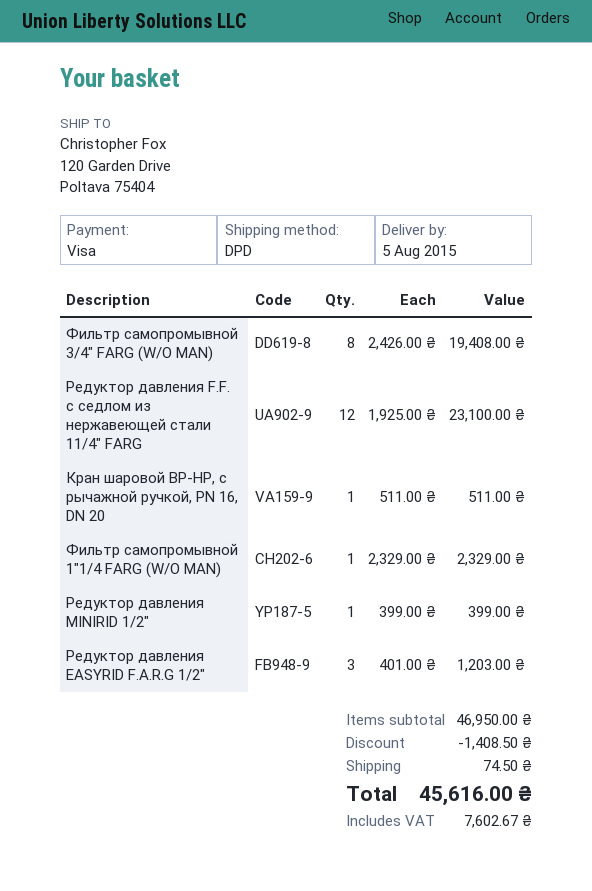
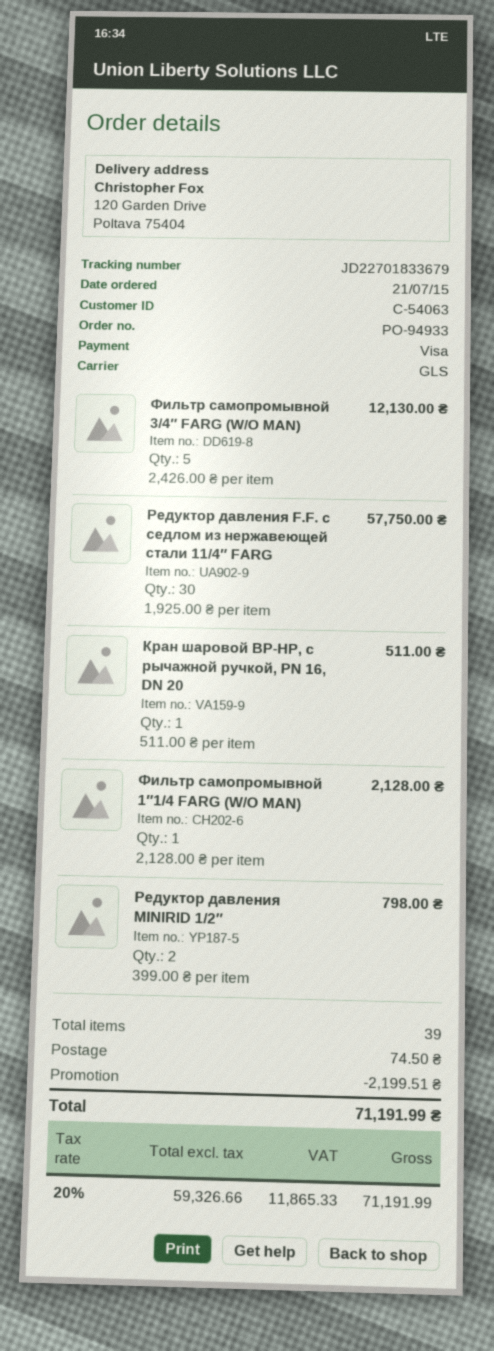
shipping method: DPD -> GLS
Фильтр самопромывной 3/4″ FARG (W/O MAN): 8 x 2426.00 = 19408.00 -> 5 x 2426.00 = 12130.00
Редуктор давления F.F. с седлом из нержавеющей стали 11/4″ FARG: 12 x 1925.00 = 23100.00 -> 30 x 1925.00 = 57750.00
Фильтр самопромывной 1″1/4 FARG (W/O MAN): 1 x 2329.00 = 2329.00 -> 1 x 2128.00 = 2128.00
Редуктор давления MINIRID 1/2″: 1 x 399.00 = 399.00 -> 2 x 399.00 = 798.00
Редуктор давления EASYRID F.A.R.G 1/2″: 3 x 401.00 = 1203.00 -> none
discount: 1408.50 -> 2199.51
tax: 7602.67 -> 11865.33
total: 45616.00 -> 71191.99

